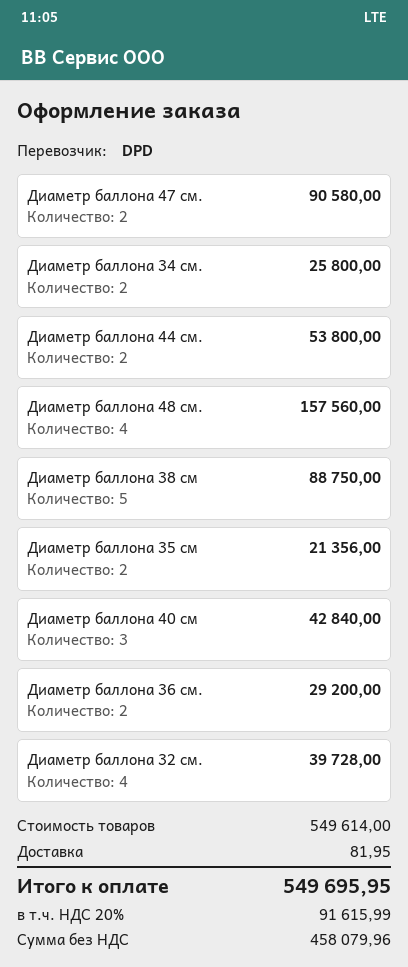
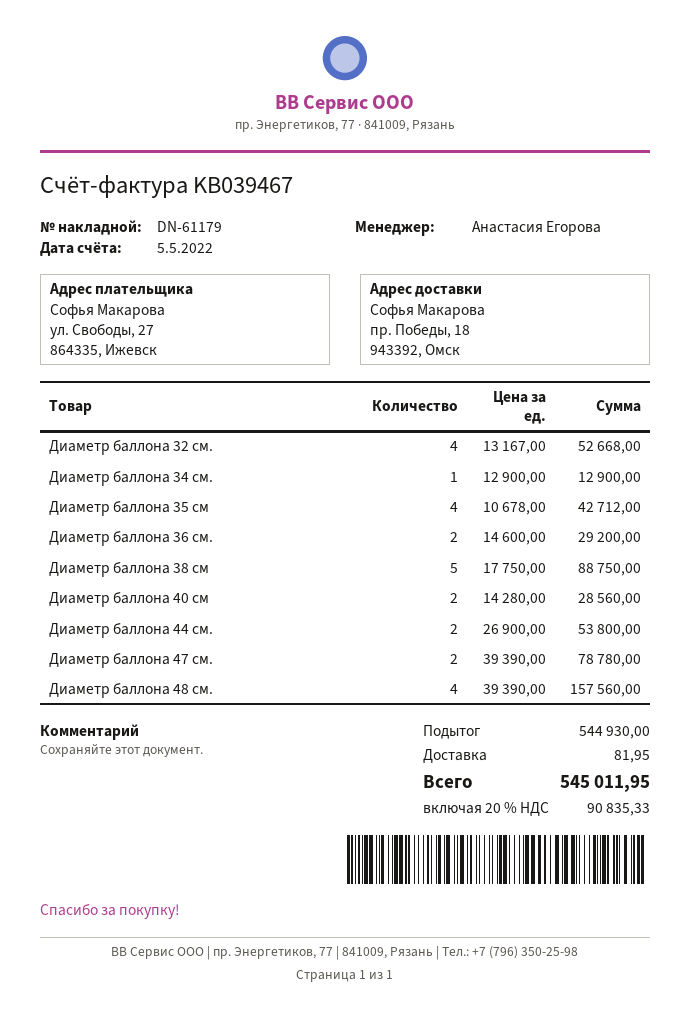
Диаметр баллона 47 см.: 2 for 90580.00 -> 2 for 78780.00
Диаметр баллона 34 см.: 2 for 25800.00 -> 1 for 12900.00
Диаметр баллона 35 см: 2 for 21356.00 -> 4 for 42712.00
Диаметр баллона 40 см: 3 for 42840.00 -> 2 for 28560.00
Диаметр баллона 32 см.: 4 for 39728.00 -> 4 for 52668.00
subtotal: 549614.00 -> 544930.00
tax: 20% = 91615.99 -> 20% = 90835.33
total: 549695.95 -> 545011.95

